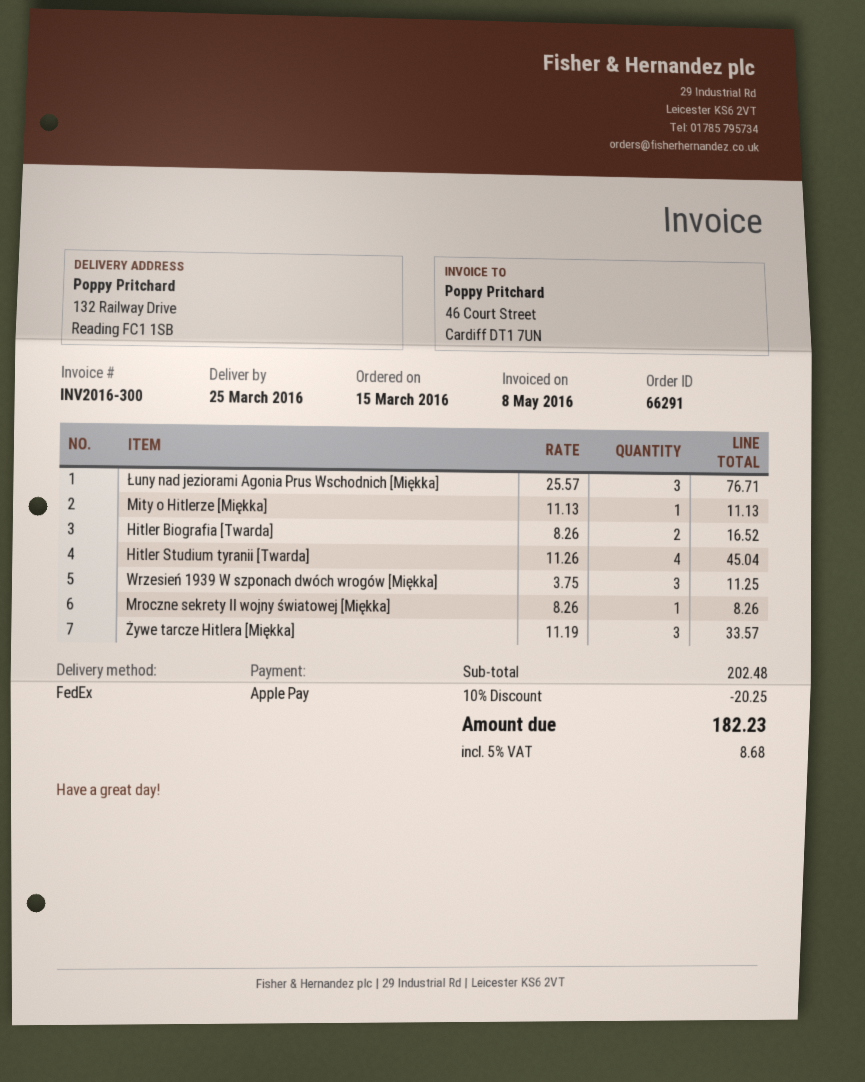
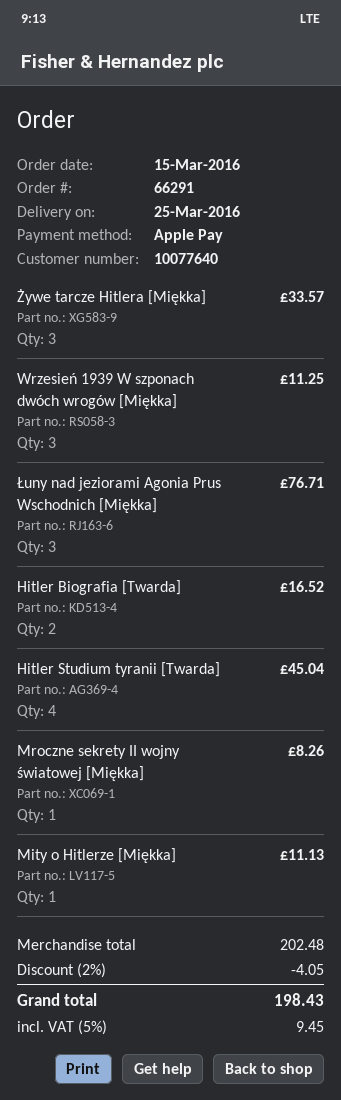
discount: 10% = 20.25 -> 2% = 4.05
tax: 5% = 8.68 -> 5% = 9.45
total: 182.23 -> 198.43

